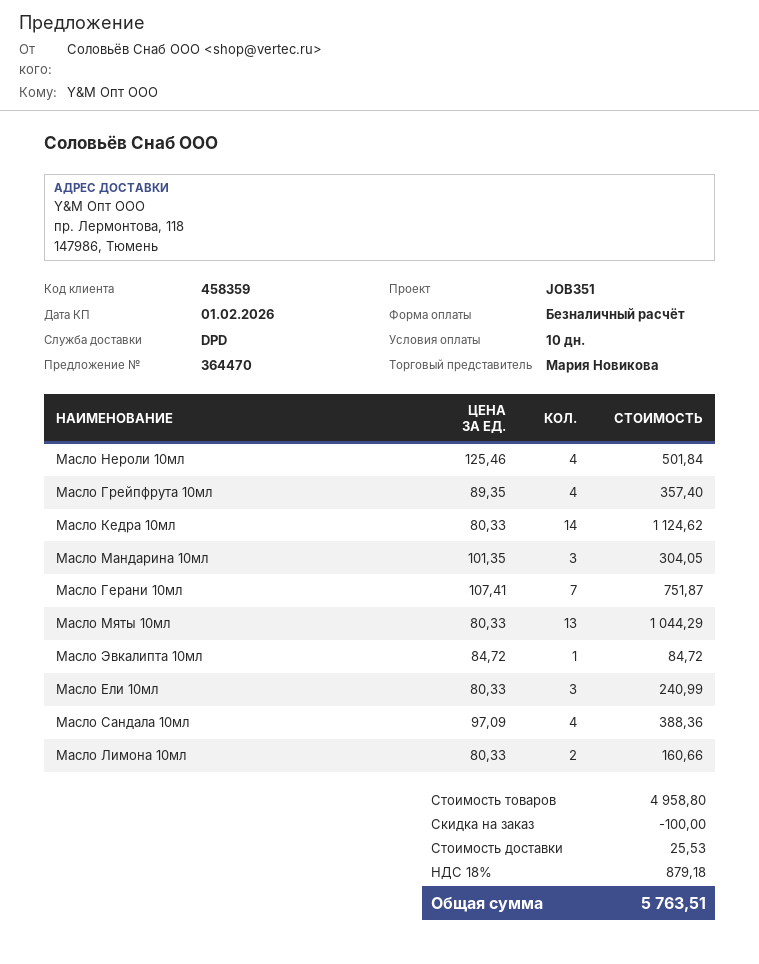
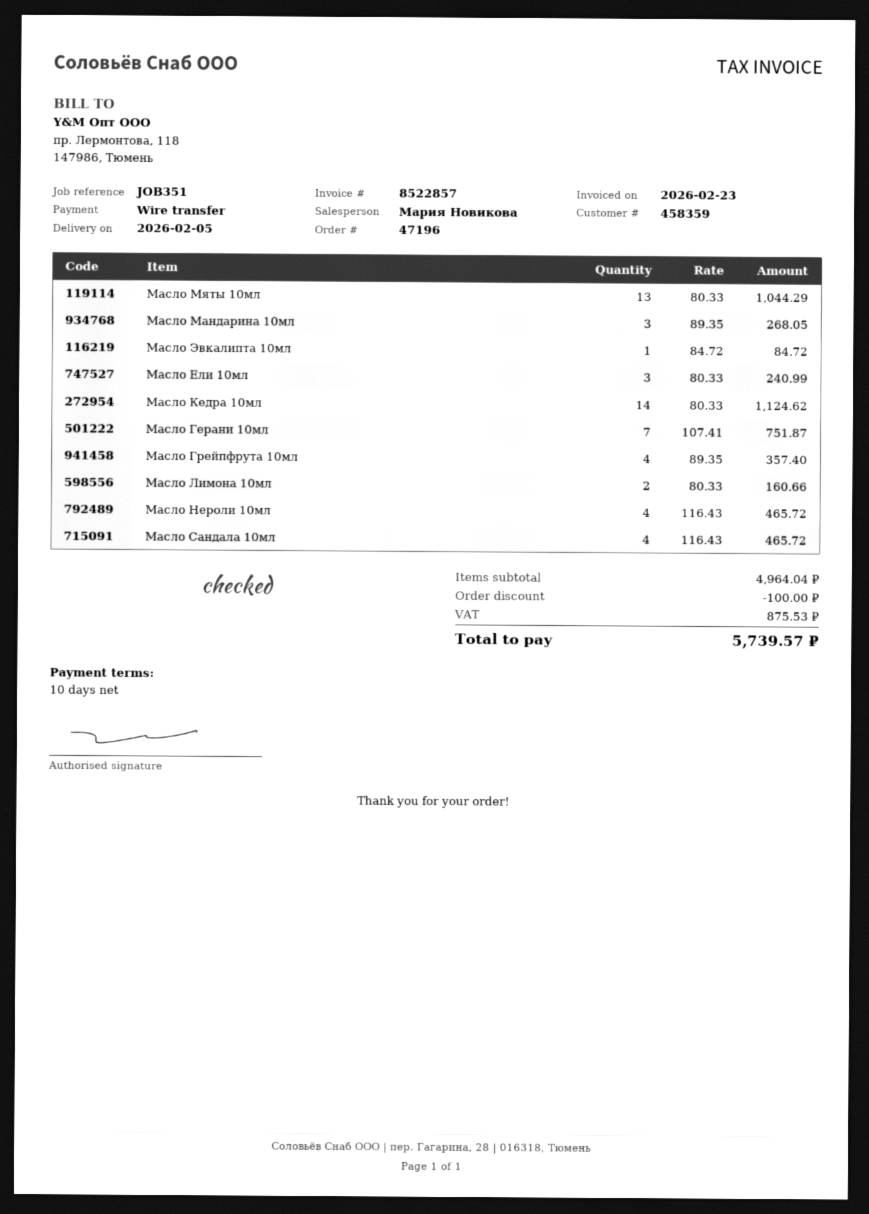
Масло Нероли 10мл: 4 x 125.46 = 501.84 -> 4 x 116.43 = 465.72
Масло Мандарина 10мл: 3 x 101.35 = 304.05 -> 3 x 89.35 = 268.05
Масло Сандала 10мл: 4 x 97.09 = 388.36 -> 4 x 116.43 = 465.72
subtotal: 4958.80 -> 4964.04
shipping: 25.53 -> none
tax: 879.18 -> 875.53
total: 5763.51 -> 5739.57

